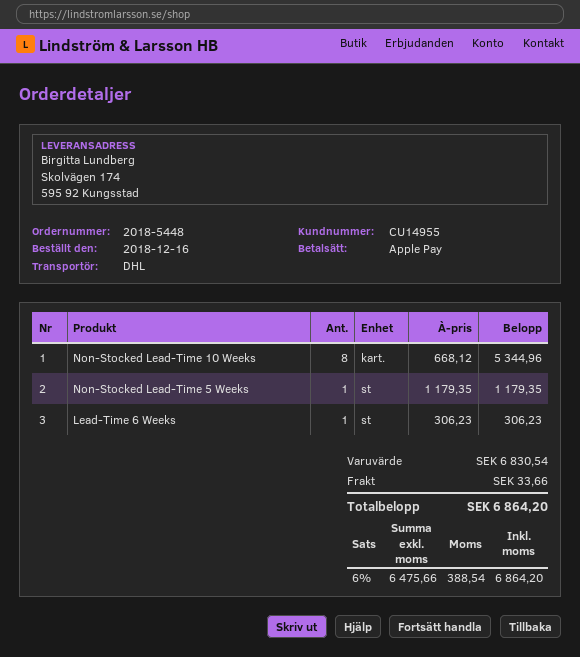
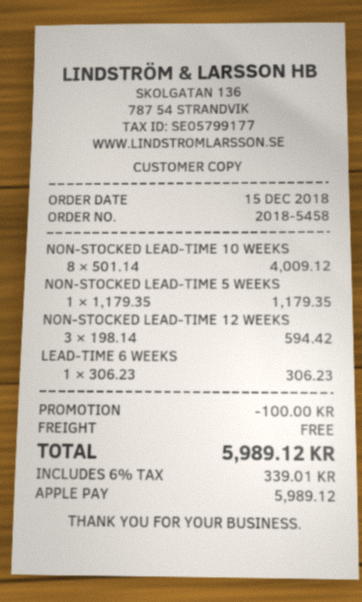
order number: 2018-5448 -> 2018-5458
order date: 2018-12-16 -> 2018-12-15
Non-Stocked Lead-Time 10 Weeks: 8 x 668.12 = 5344.96 -> 8 x 501.14 = 4009.12
NON-STOCKED LEAD-TIME 12 WEEKS: none -> 3 x 198.14 = 594.42
discount: none -> 100.00
shipping: 33.66 -> 0.00
tax: 6% = 388.54 -> 6% = 339.01
total: 6864.20 -> 5989.12

